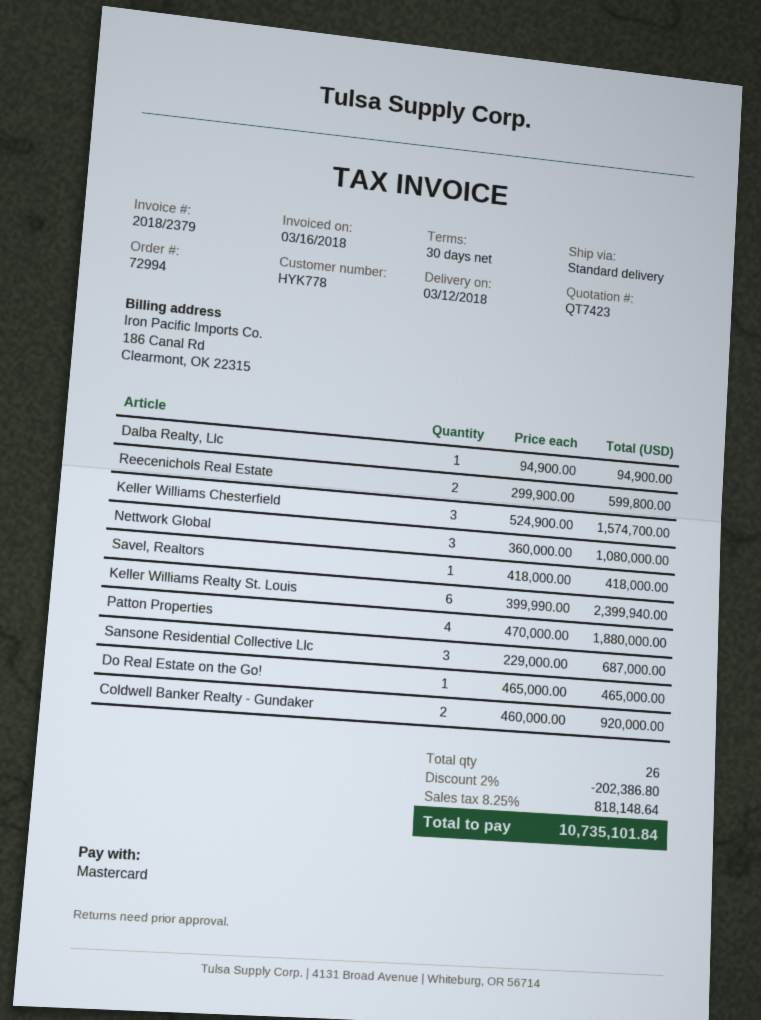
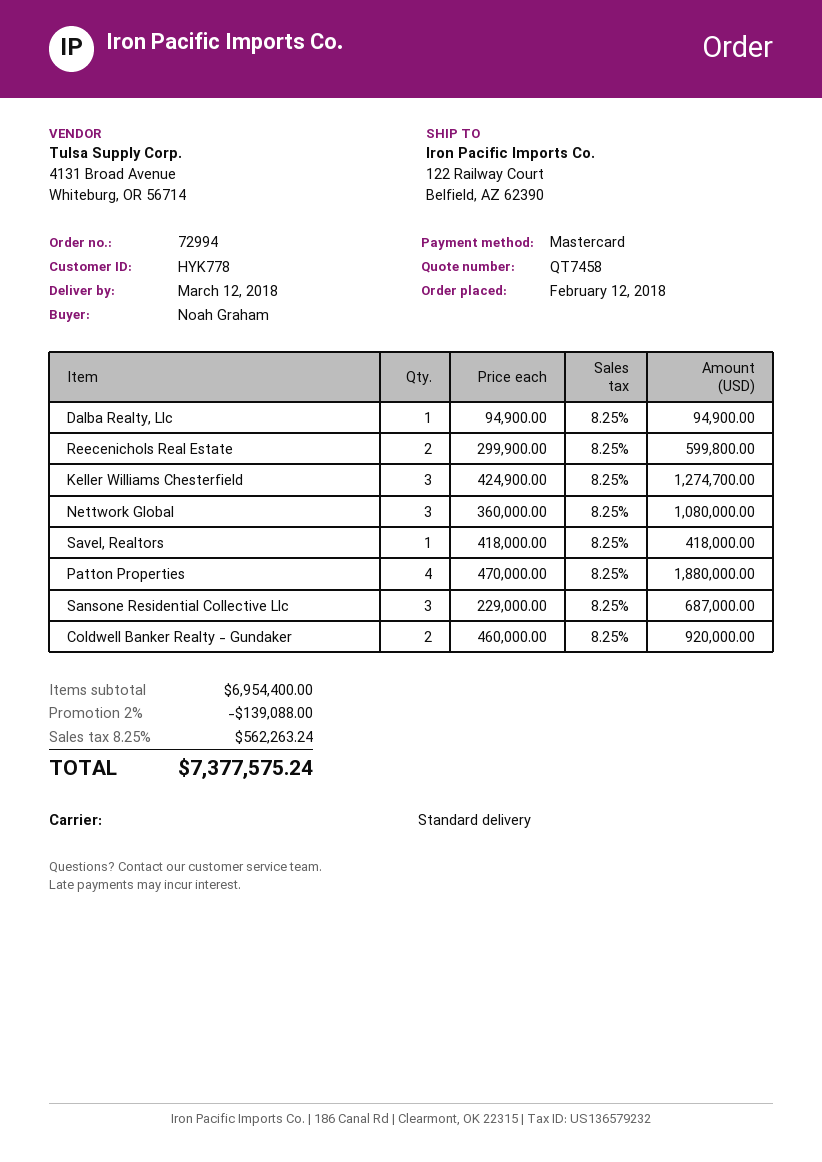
quote number: QT7423 -> QT7458
Keller Williams Chesterfield: 3 x 524900.00 = 1574700.00 -> 3 x 424900.00 = 1274700.00
Keller Williams Realty St. Louis: 6 x 399990.00 = 2399940.00 -> none
Do Real Estate on the Go!: 1 x 465000.00 = 465000.00 -> none
discount: 2% = 202386.80 -> 2% = 139088.00
tax: 8.25% = 818148.64 -> 8.25% = 562263.24
total: 10735101.84 -> 7377575.24

